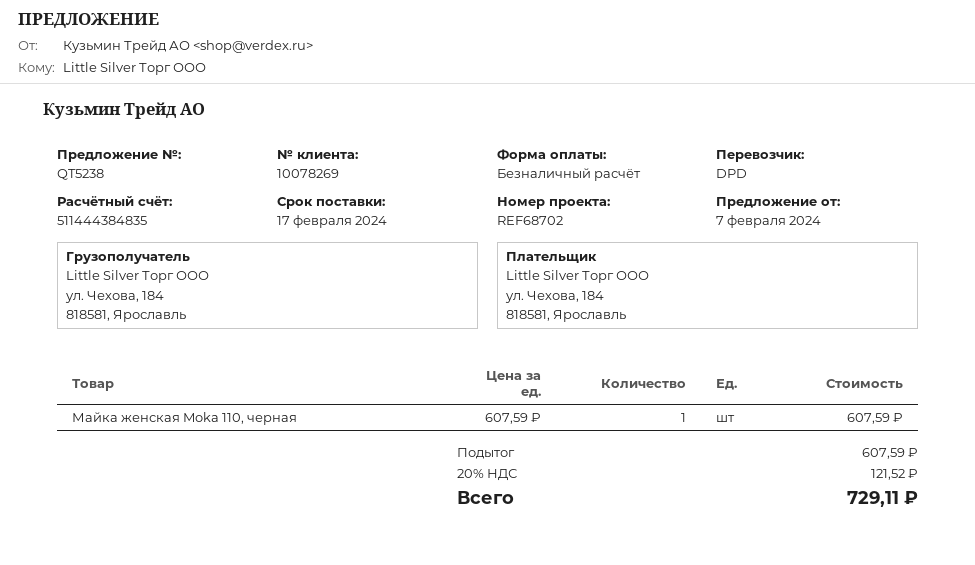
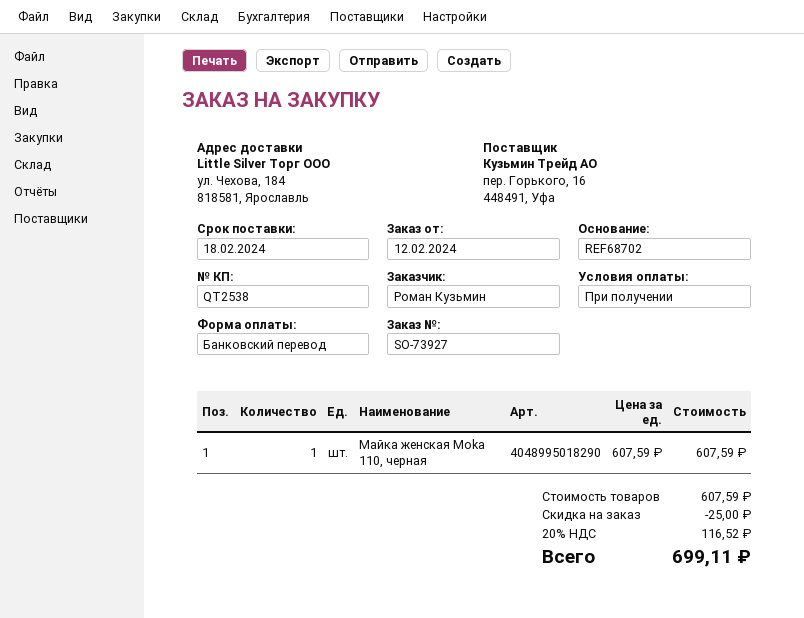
quote number: QT5238 -> QT2538
delivery date: 2024-02-17 -> 2024-02-18
discount: none -> 25.00
tax: 20% = 121.52 -> 20% = 116.52
total: 729.11 -> 699.11

